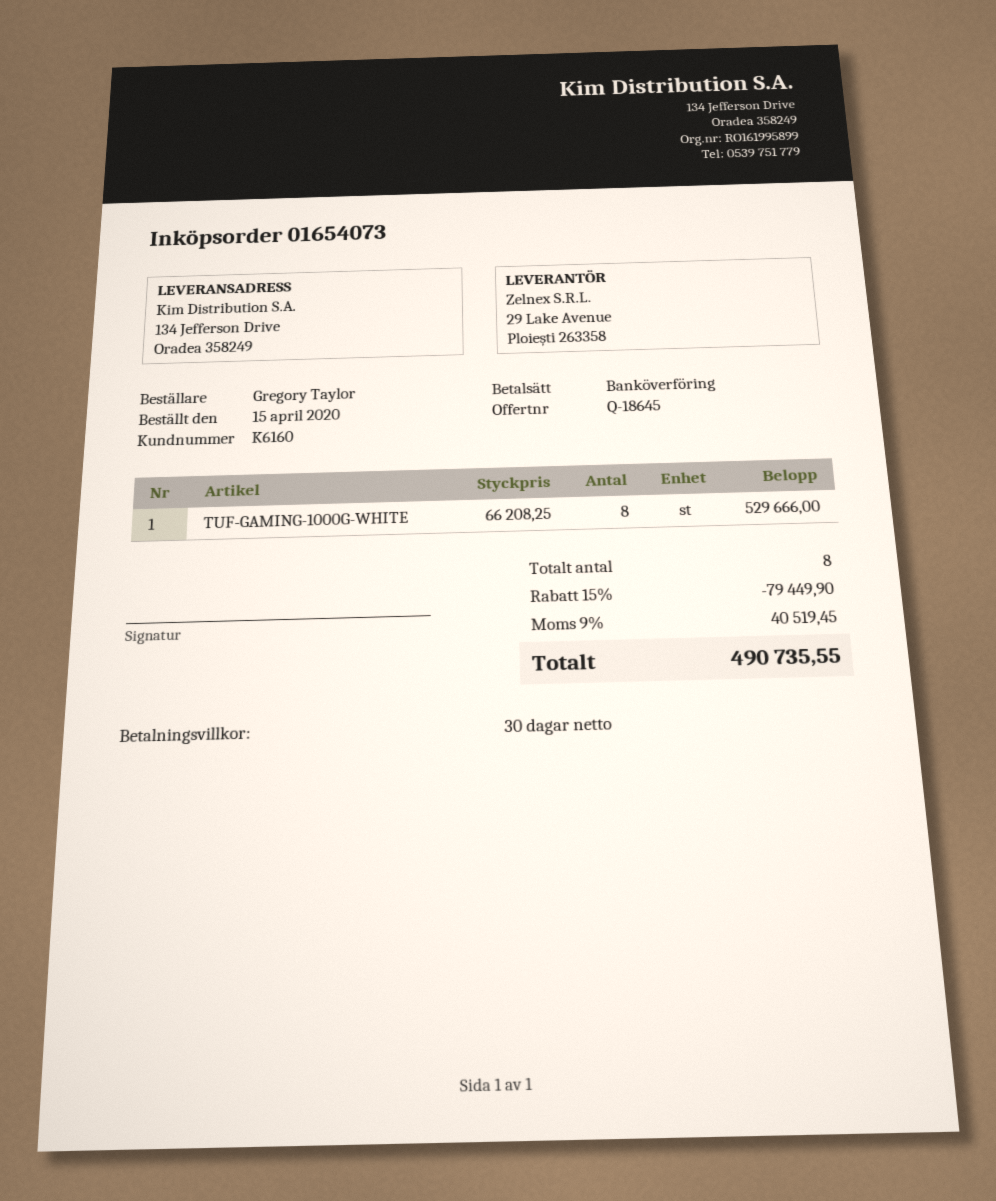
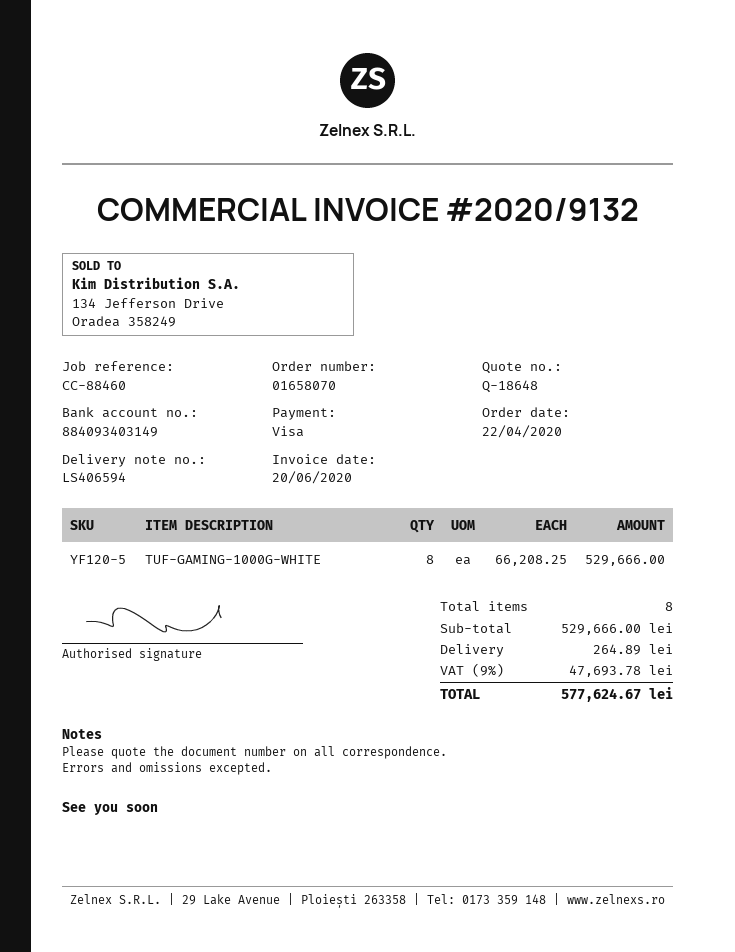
quote number: Q-18645 -> Q-18648
order number: 01654073 -> 01658070
order date: 2020-04-15 -> 2020-04-22
payment method: bank transfer -> Visa
discount: 15% = 79449.90 -> none
shipping: none -> 264.89
tax: 9% = 40519.45 -> 9% = 47693.78
total: 490735.55 -> 577624.67

